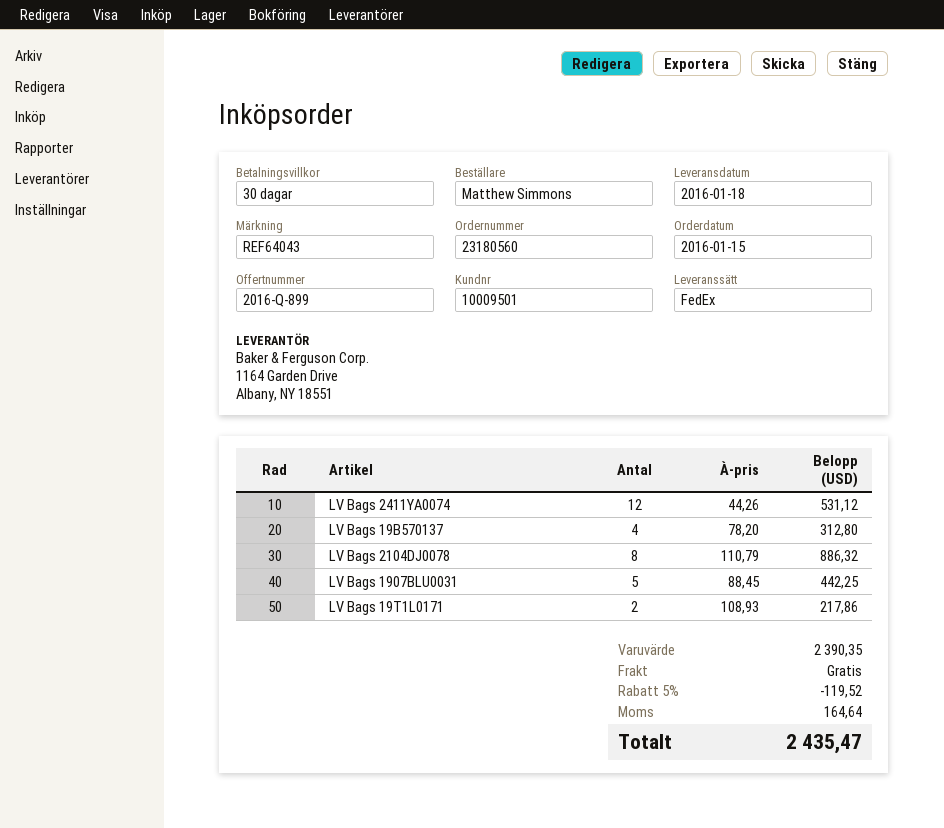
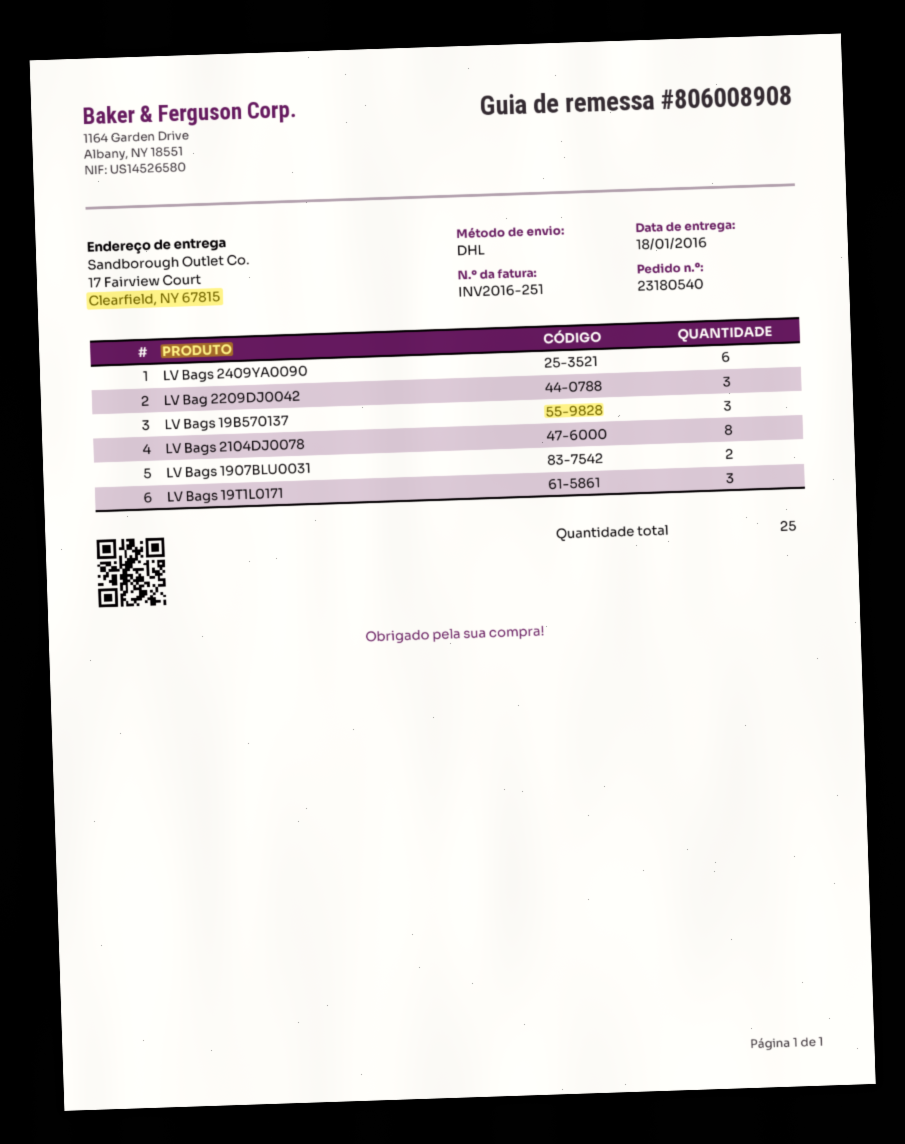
order number: 23180560 -> 23180540
shipping method: FedEx -> DHL
LV Bags 2411YA0074: 12 -> none
LV Bags 19B570137: 4 -> 3
LV Bags 1907BLU0031: 5 -> 2
LV Bags 19T1L0171: 2 -> 3
LV Bags 2409YA0090: none -> 6
LV Bag 2209DJ0042: none -> 3

